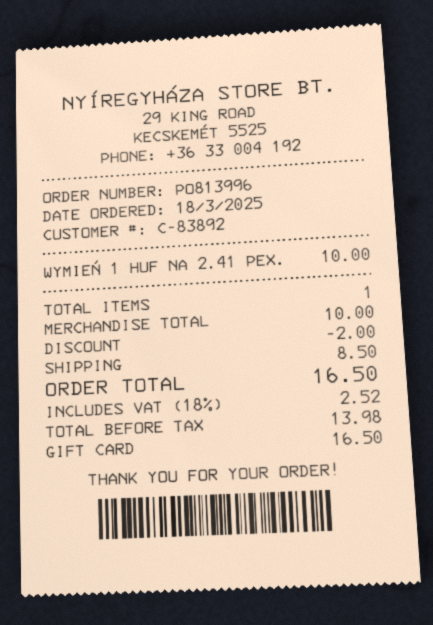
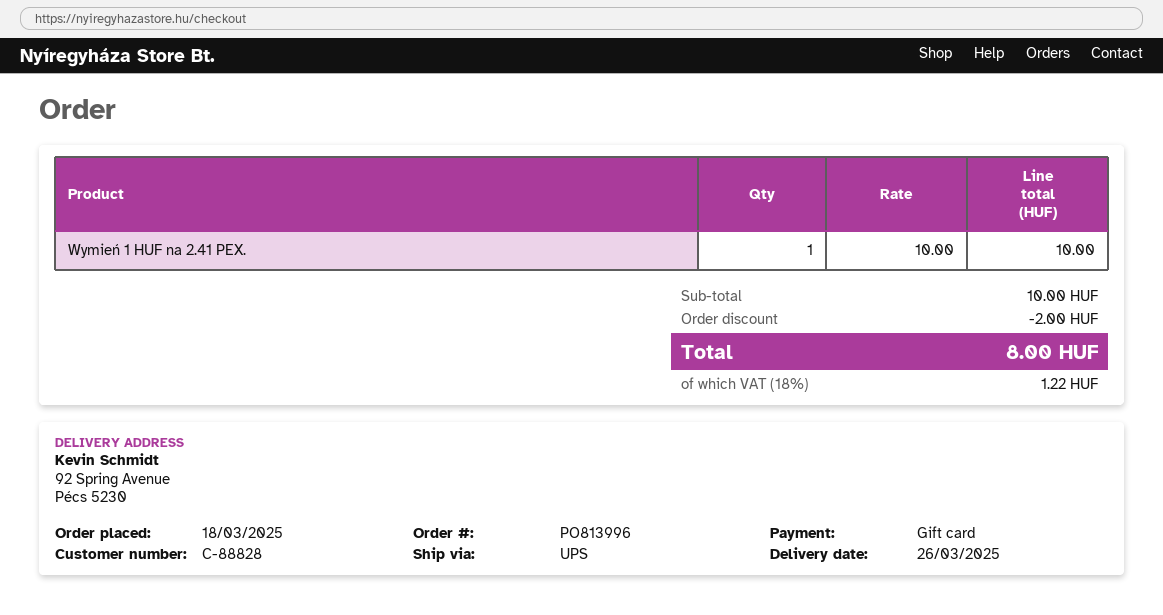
customer number: C-83892 -> C-88828
shipping: 8.50 -> none
tax: 18% = 2.52 -> 18% = 1.22
total: 16.50 -> 8.00

